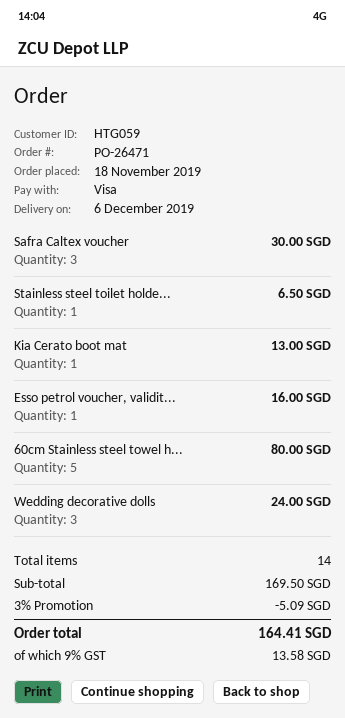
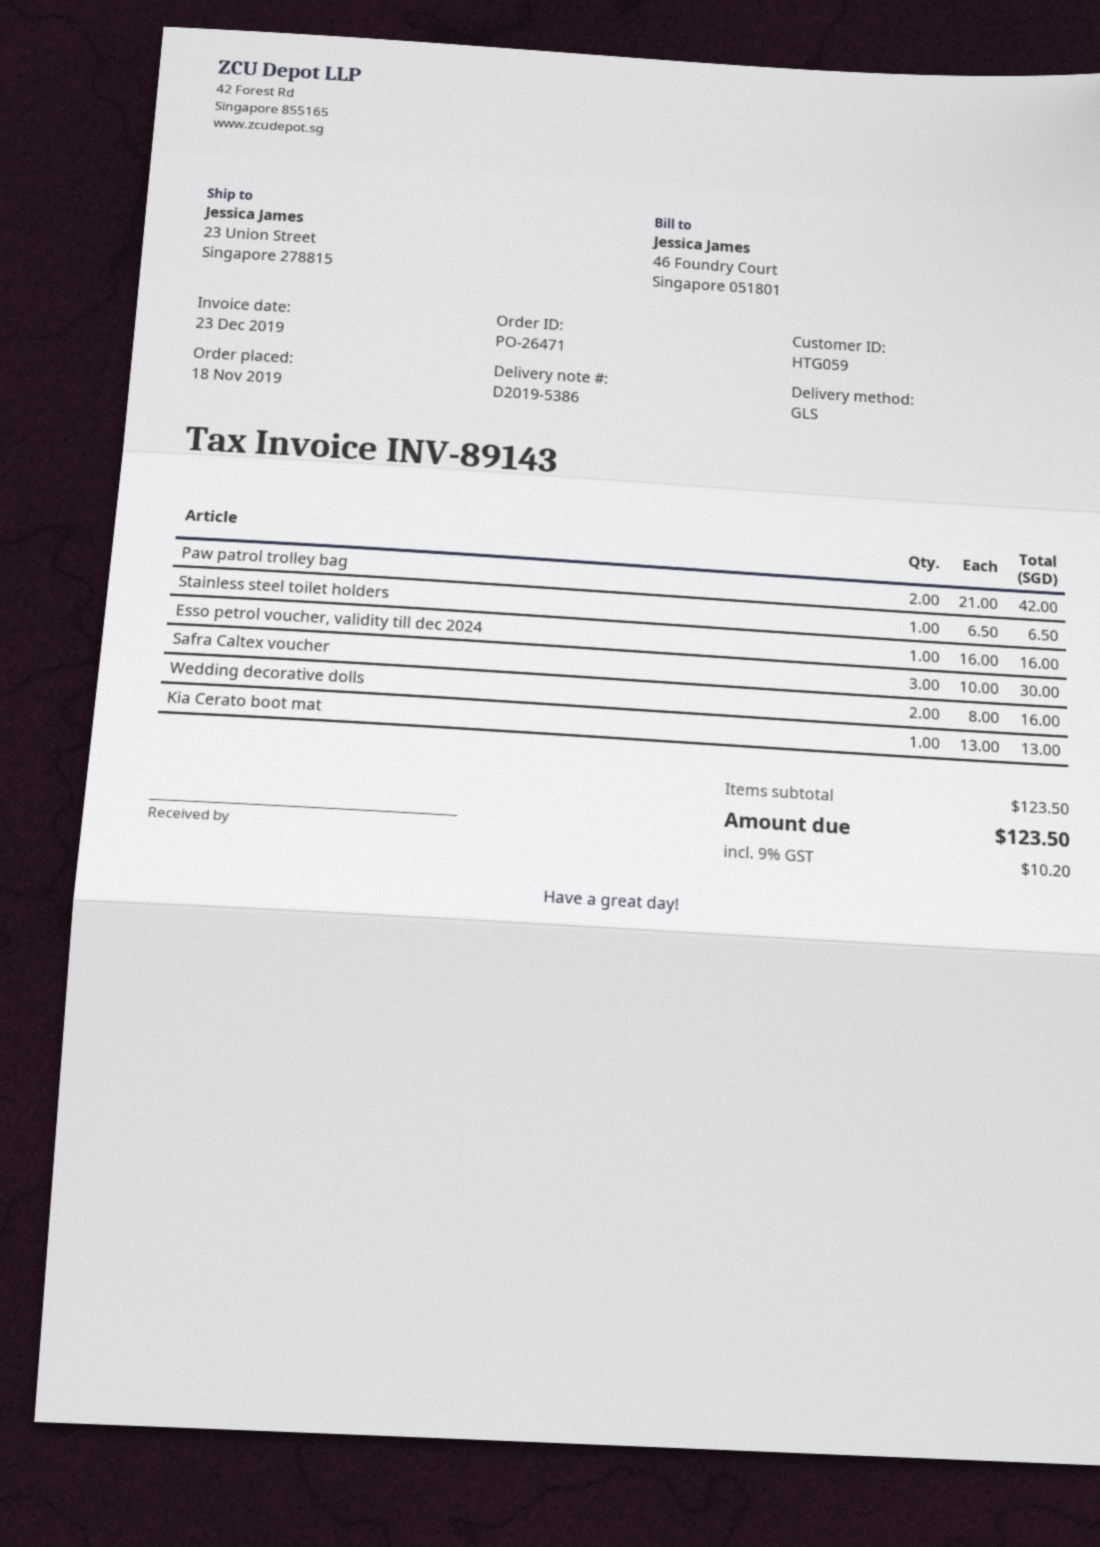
60cm Stainless steel towel h...: 5 for 80.00 -> none
Wedding decorative dolls: 3 for 24.00 -> 2 for 16.00
Paw patrol trolley bag: none -> 2 for 42.00
subtotal: 169.50 -> 123.50
discount: 3% = 5.09 -> none
tax: 9% = 13.58 -> 9% = 10.20
total: 164.41 -> 123.50

